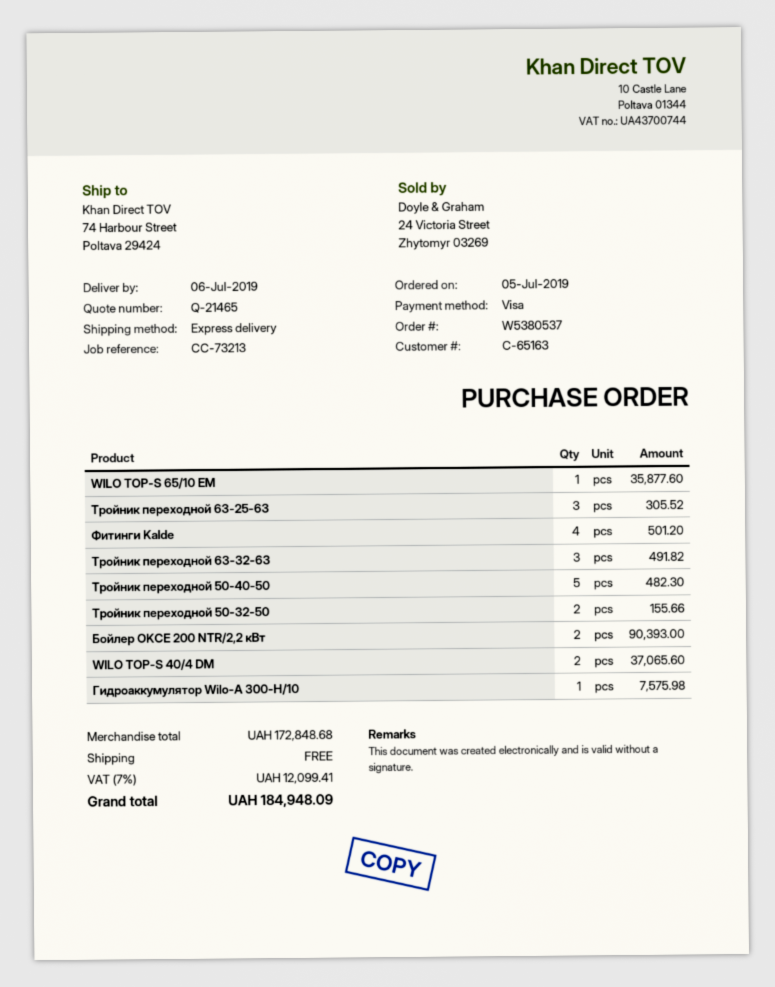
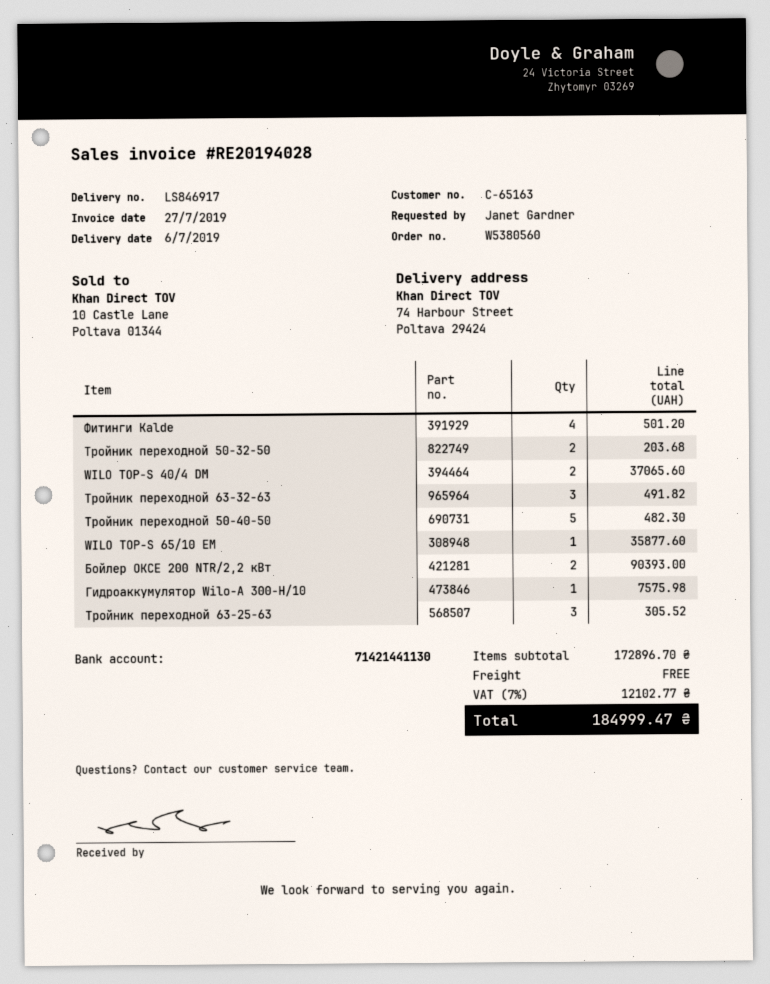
order number: W5380537 -> W5380560
Тройник переходной 50-32-50: 2 for 155.66 -> 2 for 203.68
subtotal: 172848.68 -> 172896.70
tax: 7% = 12099.41 -> 7% = 12102.77
total: 184948.09 -> 184999.47

